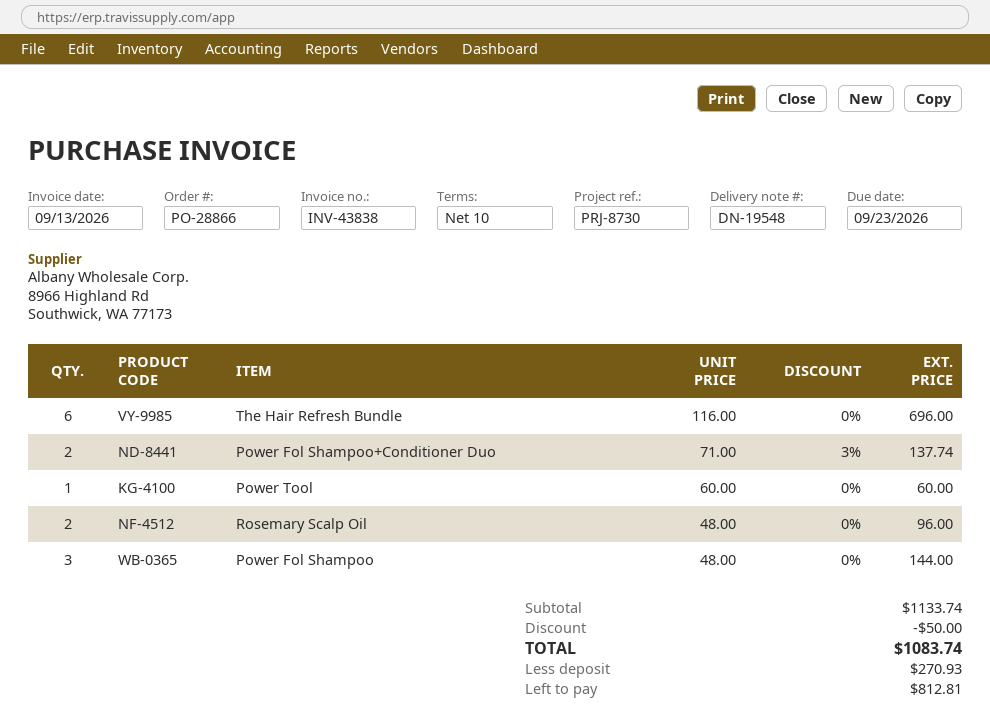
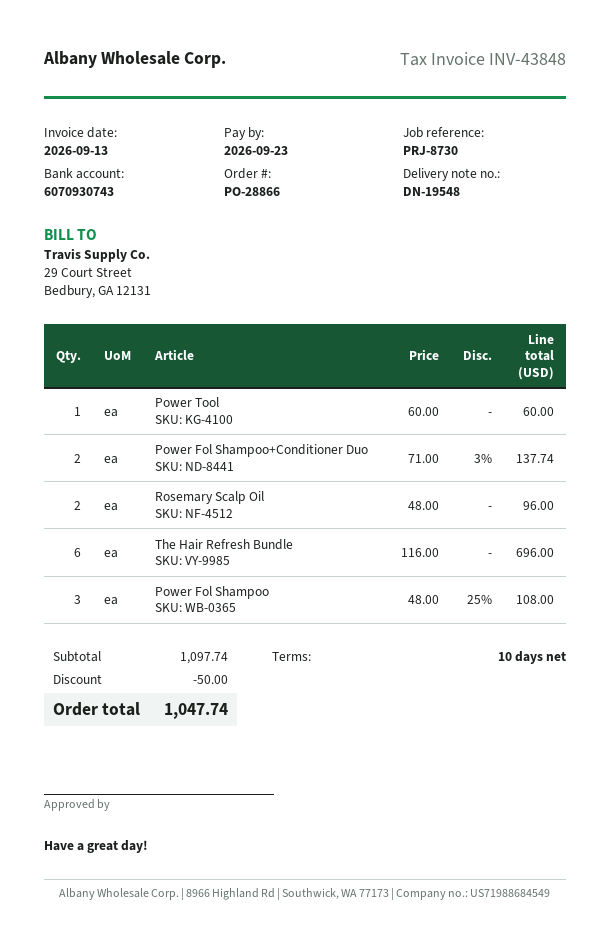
invoice number: INV-43838 -> INV-43848
Power Fol Shampoo: 3 x 48.00 = 144.00 -> 3 x 48.00 - 25% = 108.00
subtotal: 1133.74 -> 1097.74
total: 1083.74 -> 1047.74

